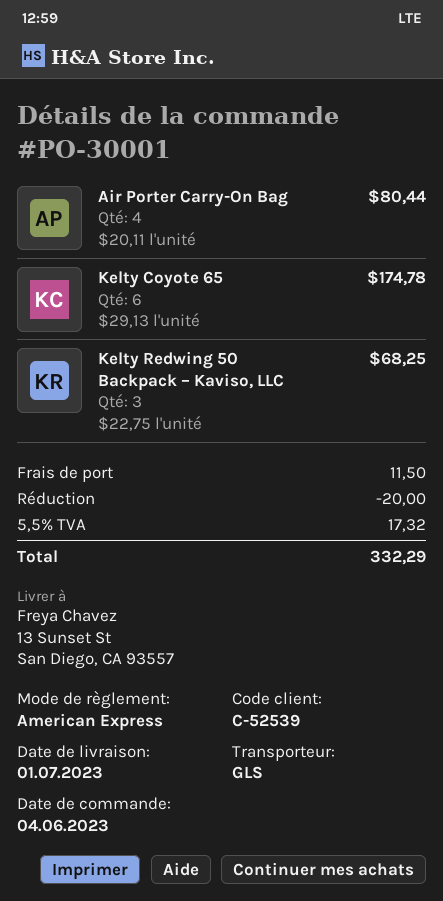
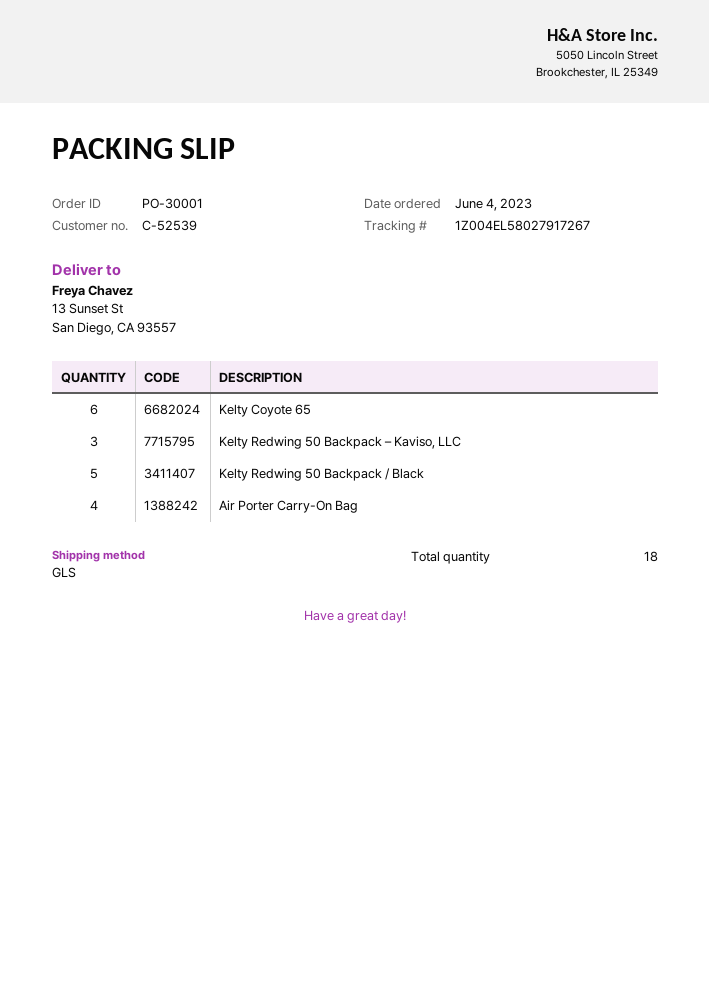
Kelty Redwing 50 Backpack / Black: none -> 5

